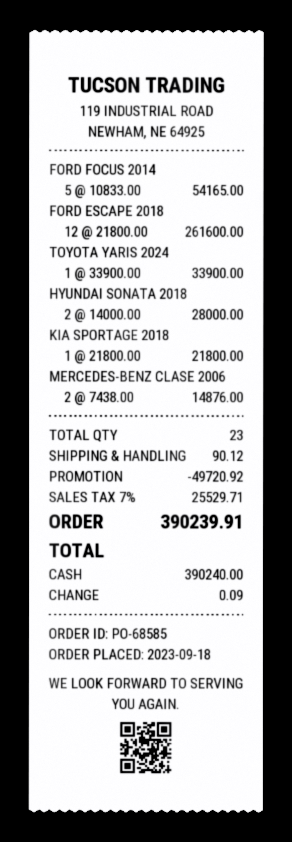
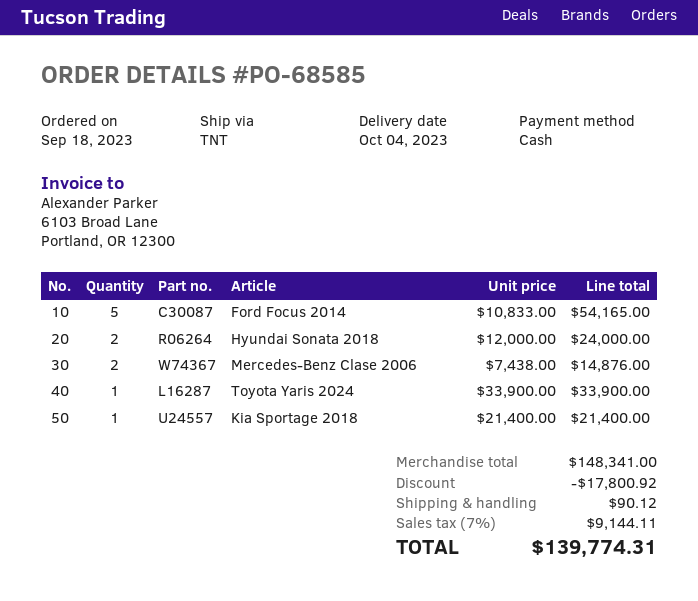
FORD ESCAPE 2018: 12 x 21800.00 = 261600.00 -> none
HYUNDAI SONATA 2018: 2 x 14000.00 = 28000.00 -> 2 x 12000.00 = 24000.00
KIA SPORTAGE 2018: 1 x 21800.00 = 21800.00 -> 1 x 21400.00 = 21400.00
discount: 49720.92 -> 17800.92
tax: 7% = 25529.71 -> 7% = 9144.11
total: 390239.91 -> 139774.31

